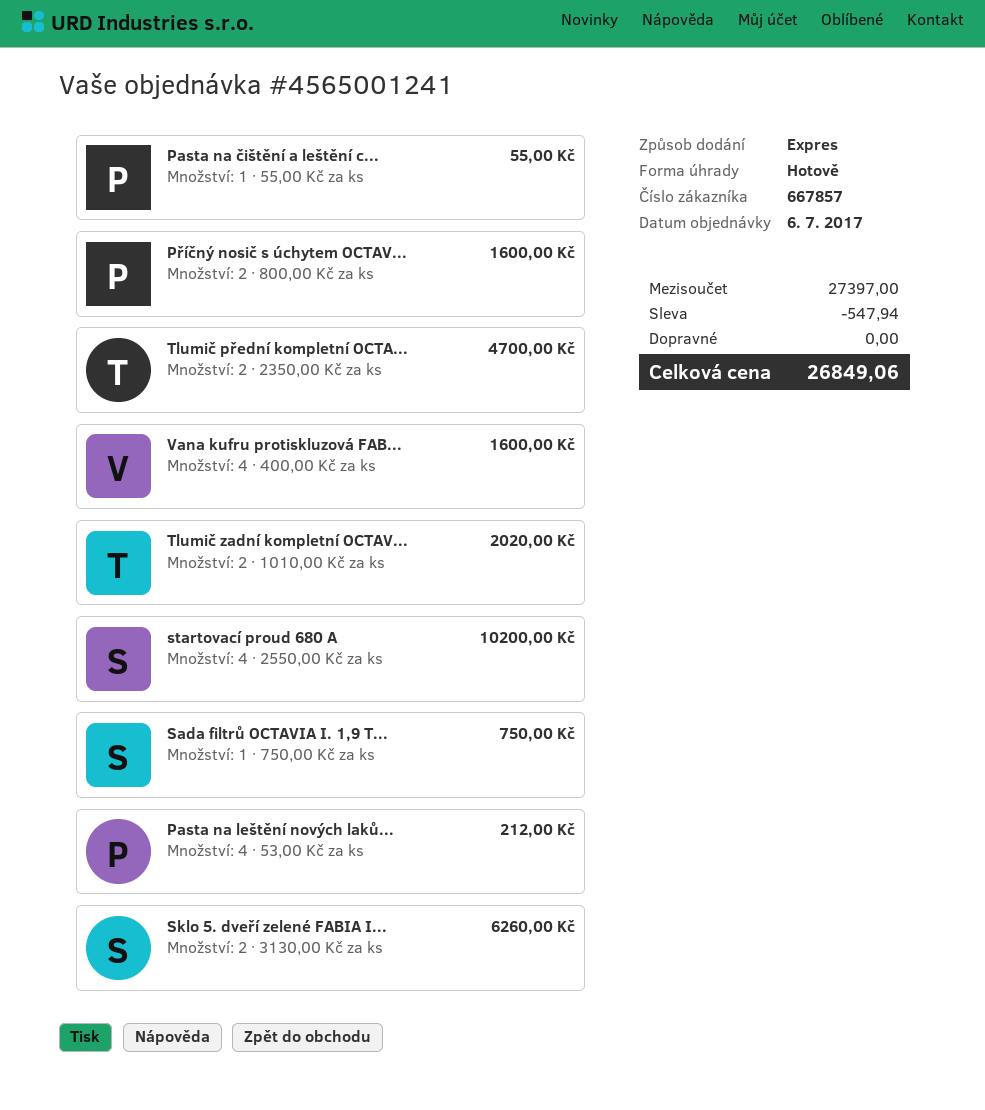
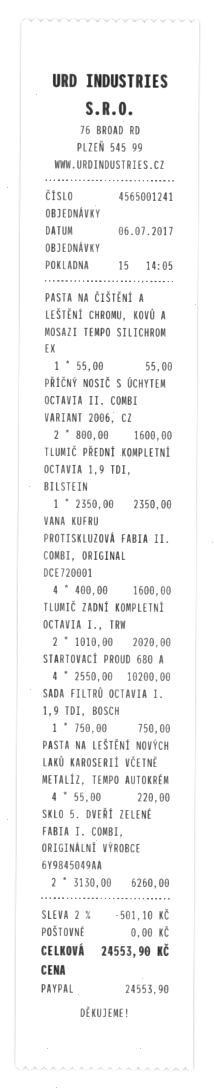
payment method: cash -> PayPal
Tlumič přední kompletní OCTA...: 2 x 2350.00 = 4700.00 -> 1 x 2350.00 = 2350.00
Pasta na leštění nových laků...: 4 x 53.00 = 212.00 -> 4 x 55.00 = 220.00
discount: 547.94 -> 501.10
total: 26849.06 -> 24553.90

